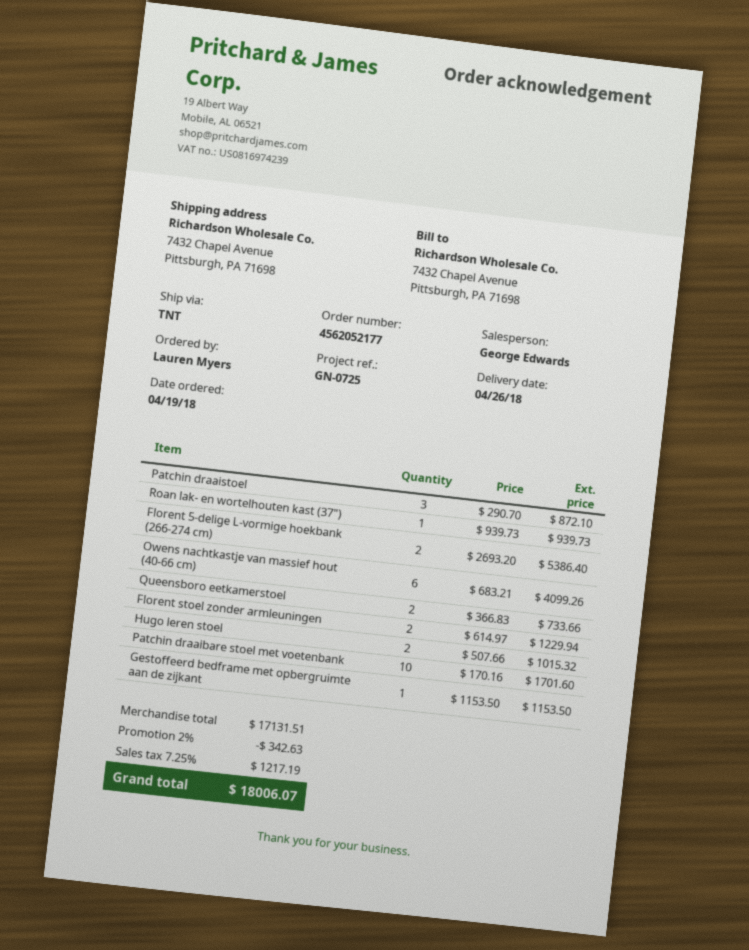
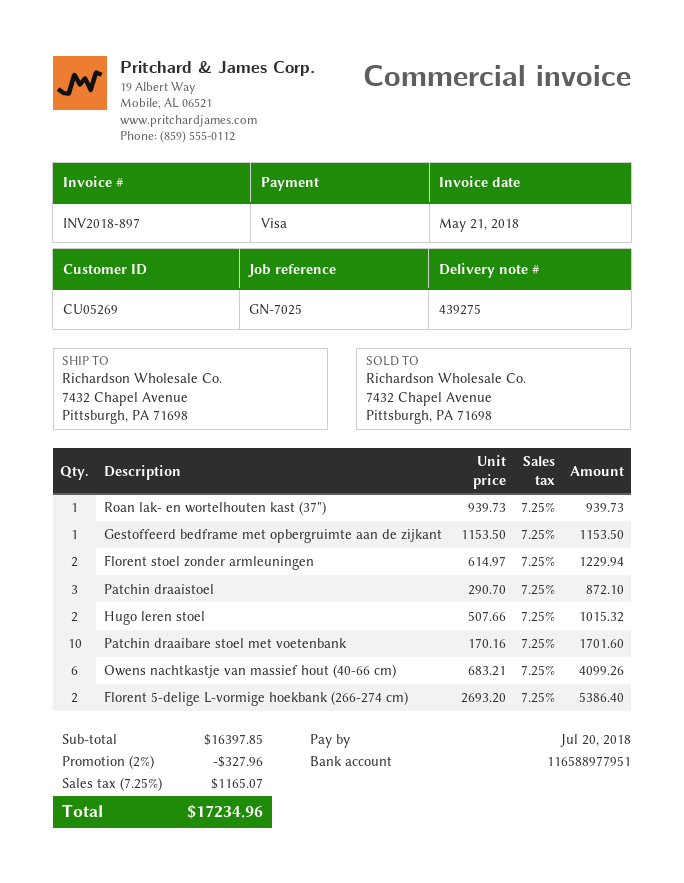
reference: GN-0725 -> GN-7025
Queensboro eetkamerstoel: 2 x 366.83 = 733.66 -> none
subtotal: 17131.51 -> 16397.85
discount: 2% = 342.63 -> 2% = 327.96
tax: 7.25% = 1217.19 -> 7.25% = 1165.07
total: 18006.07 -> 17234.96

